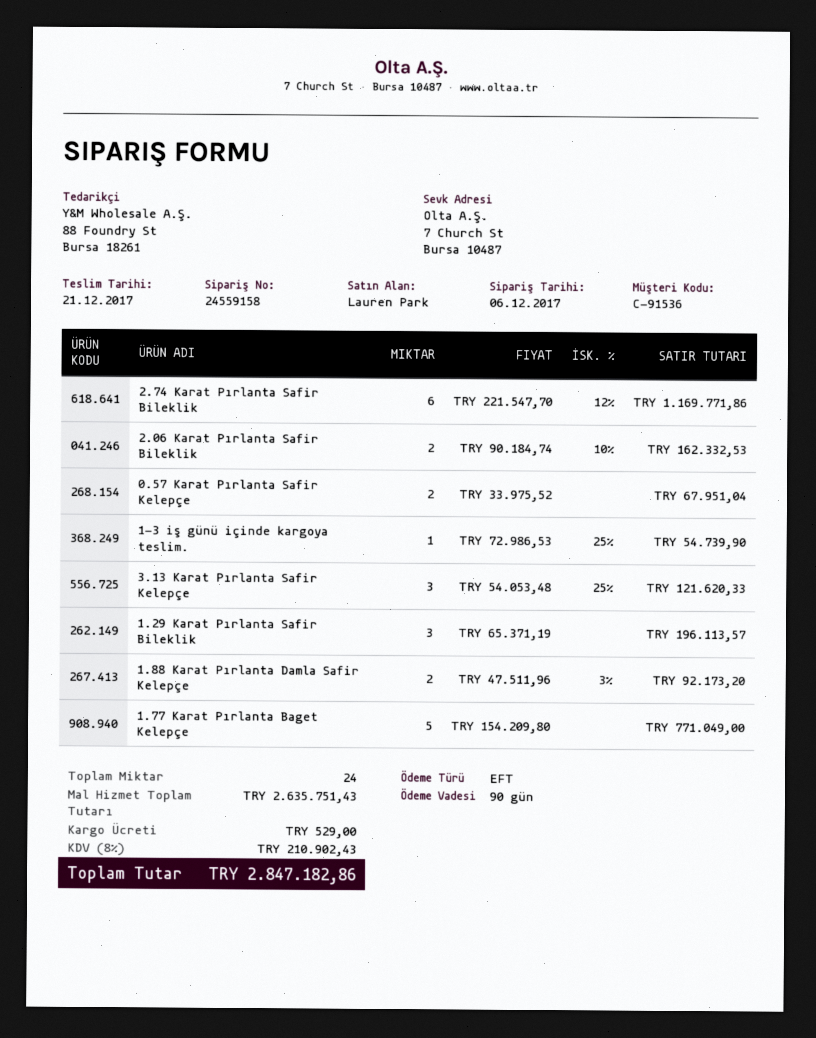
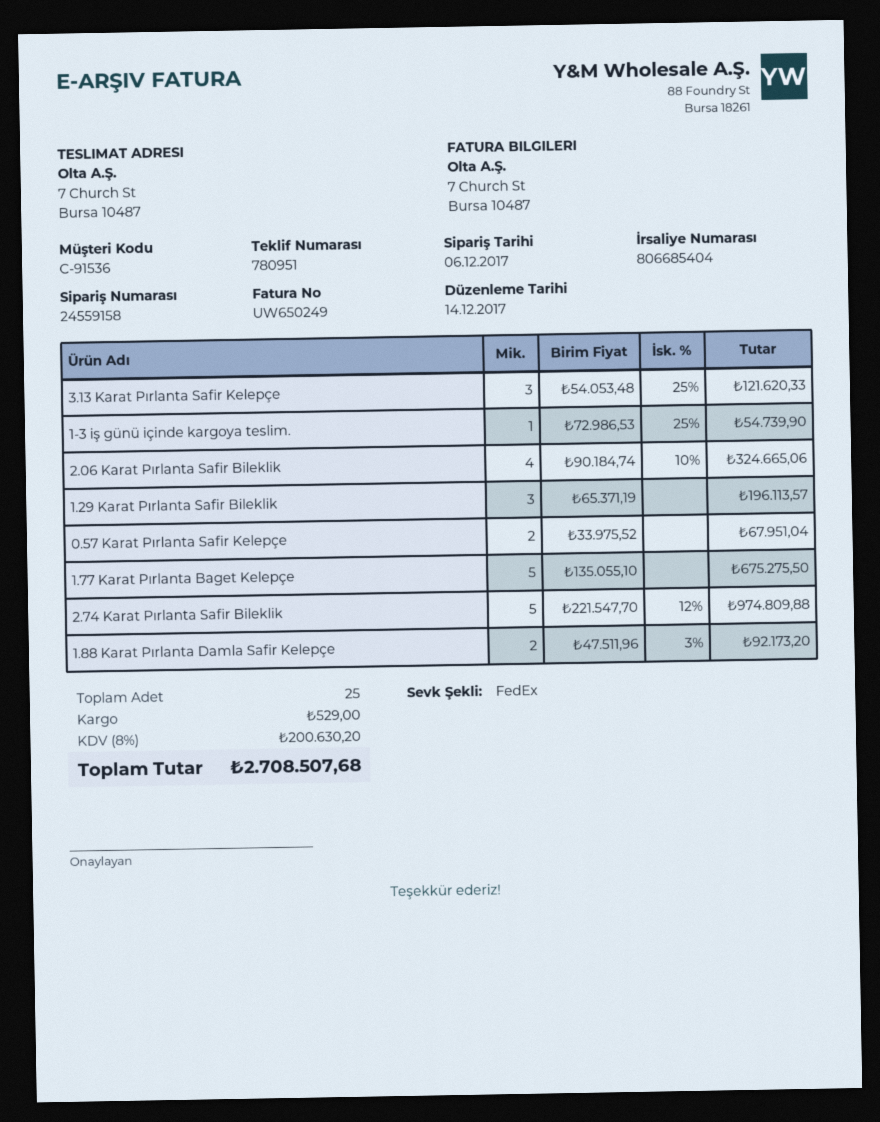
2.74 Karat Pırlanta Safir Bileklik: 6 x 221547.70 - 12% = 1169771.86 -> 5 x 221547.70 - 12% = 974809.88
2.06 Karat Pırlanta Safir Bileklik: 2 x 90184.74 - 10% = 162332.53 -> 4 x 90184.74 - 10% = 324665.06
1.77 Karat Pırlanta Baget Kelepçe: 5 x 154209.80 = 771049.00 -> 5 x 135055.10 = 675275.50
total quantity: 24 -> 25
tax: 8% = 210902.43 -> 8% = 200630.20
total: 2847182.86 -> 2708507.68

